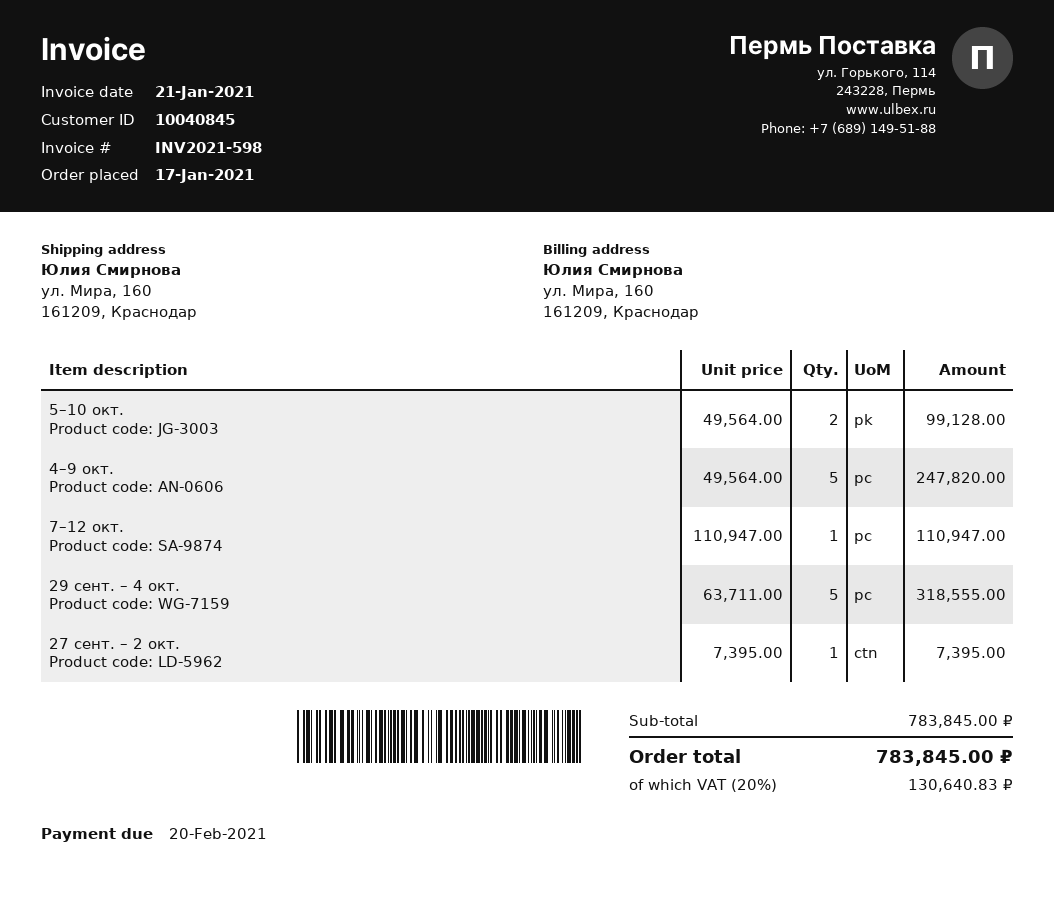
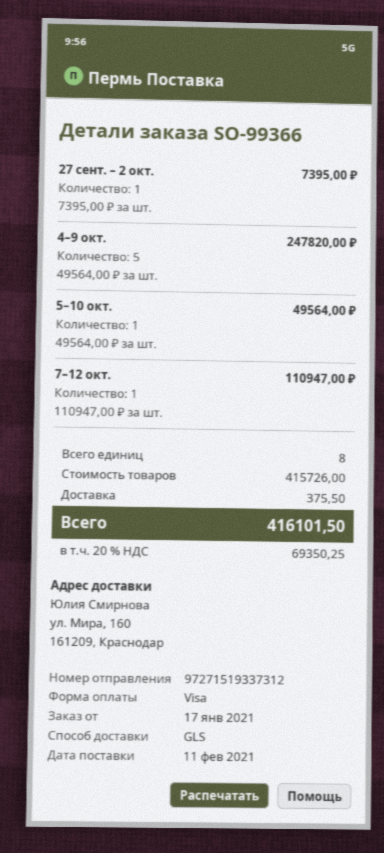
5–10 окт.: 2 x 49564.00 = 99128.00 -> 1 x 49564.00 = 49564.00
29 сент. – 4 окт.: 5 x 63711.00 = 318555.00 -> none
subtotal: 783845.00 -> 415726.00
shipping: none -> 375.50
tax: 20% = 130640.83 -> 20% = 69350.25
total: 783845.00 -> 416101.50

